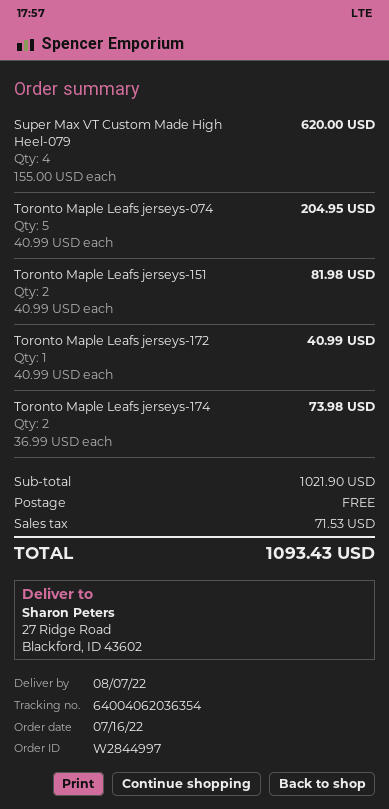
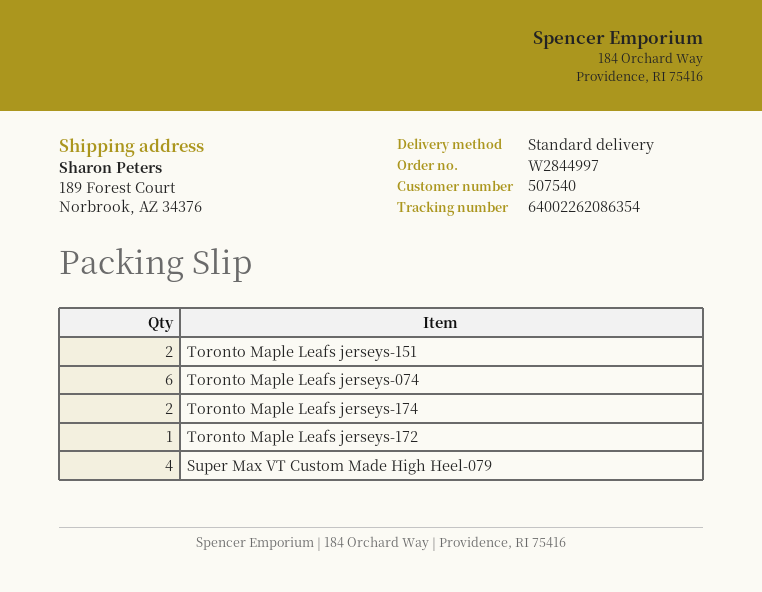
tracking number: 64004062036354 -> 64002262086354
ship to: 27 Ridge Road, Blackford, ID 43602 -> 189 Forest Court, Norbrook, AZ 34376
Toronto Maple Leafs jerseys-074: 5 -> 6

